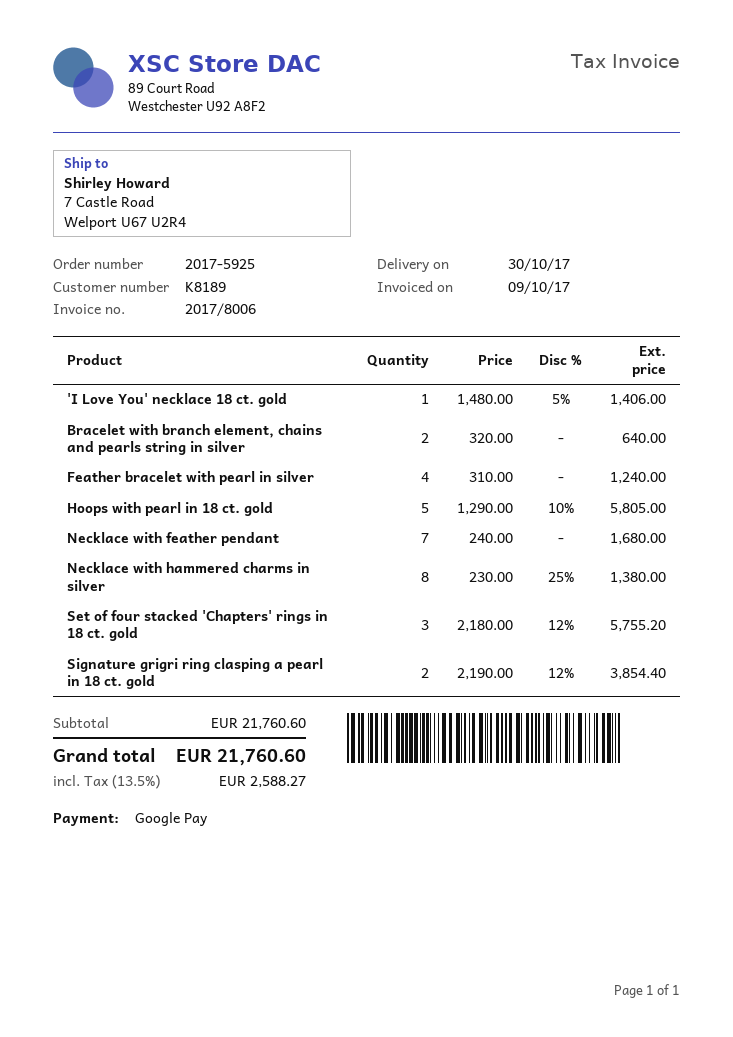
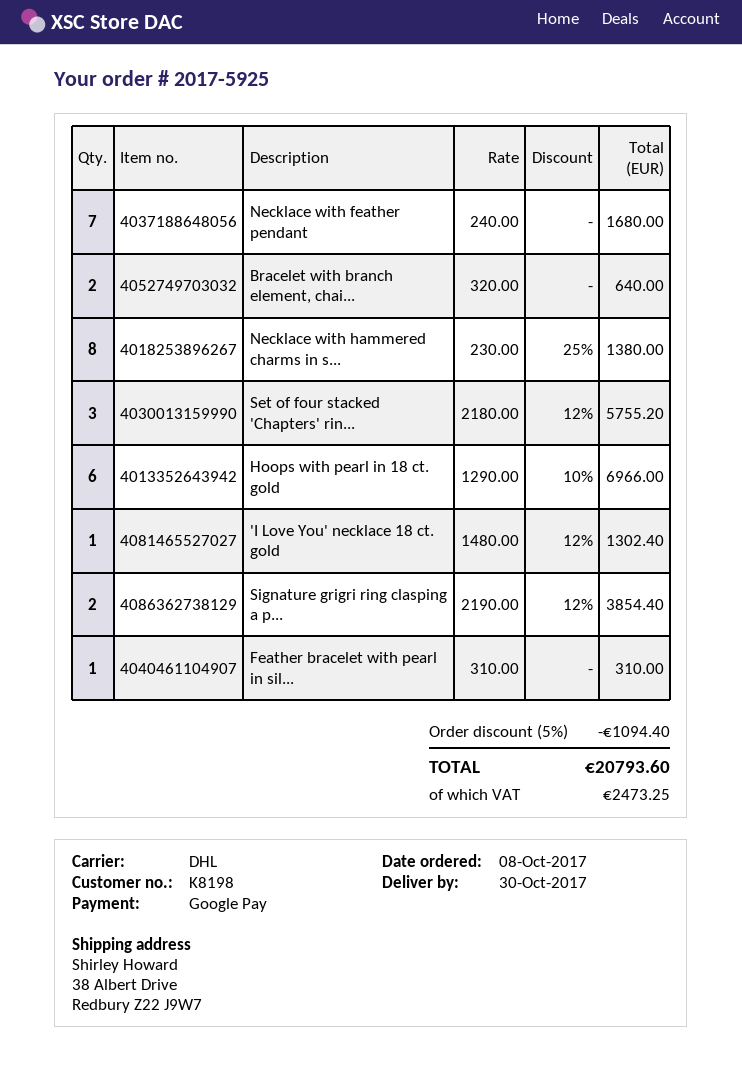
customer number: K8189 -> K8198
ship to: 7 Castle Road, Welport U67 U2R4 -> 38 Albert Drive, Redbury Z22 J9W7
'I Love You' necklace 18 ct. gold: 1 x 1480.00 - 5% = 1406.00 -> 1 x 1480.00 - 12% = 1302.40
Feather bracelet with pearl in silver: 4 x 310.00 = 1240.00 -> 1 x 310.00 = 310.00
Hoops with pearl in 18 ct. gold: 5 x 1290.00 - 10% = 5805.00 -> 6 x 1290.00 - 10% = 6966.00
discount: none -> 5% = 1094.40
tax: 2588.27 -> 2473.25
total: 21760.60 -> 20793.60

